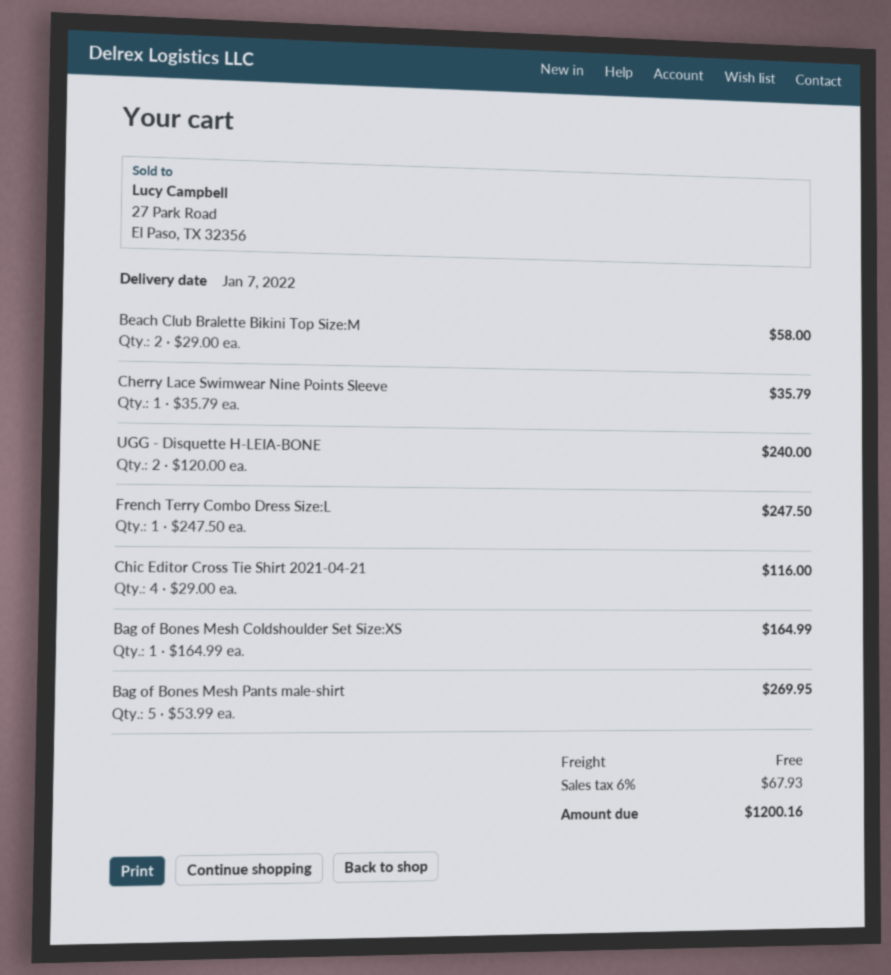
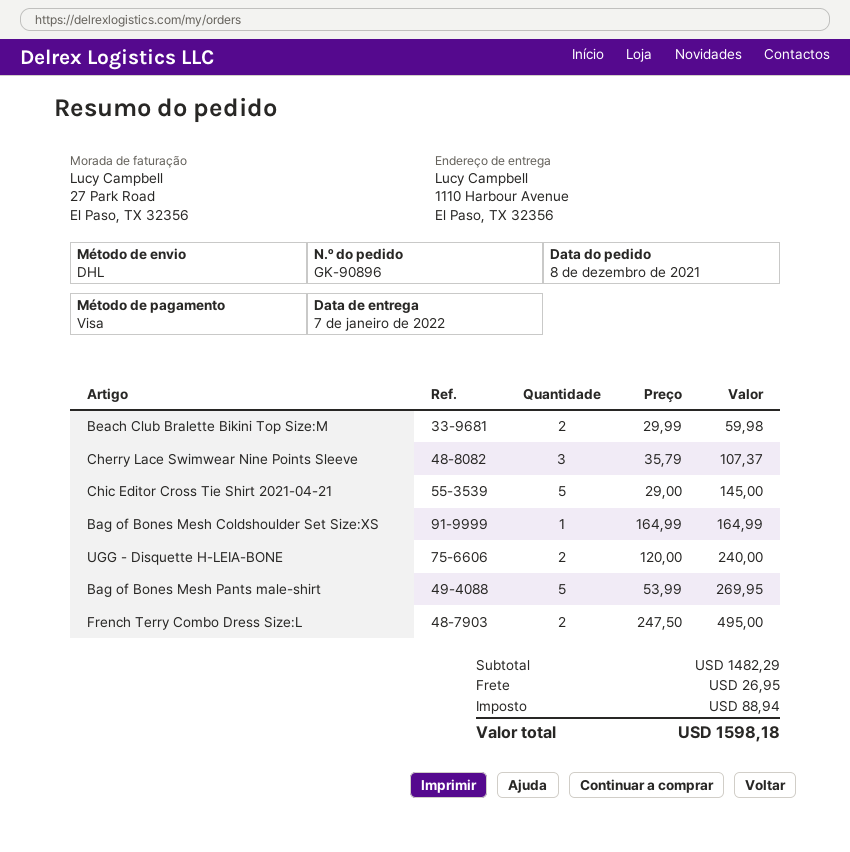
Beach Club Bralette Bikini Top Size:M: 2 x 29.00 = 58.00 -> 2 x 29.99 = 59.98
Cherry Lace Swimwear Nine Points Sleeve: 1 x 35.79 = 35.79 -> 3 x 35.79 = 107.37
French Terry Combo Dress Size:L: 1 x 247.50 = 247.50 -> 2 x 247.50 = 495.00
Chic Editor Cross Tie Shirt 2021-04-21: 4 x 29.00 = 116.00 -> 5 x 29.00 = 145.00
shipping: 0.00 -> 26.95
tax: 67.93 -> 88.94
total: 1200.16 -> 1598.18

